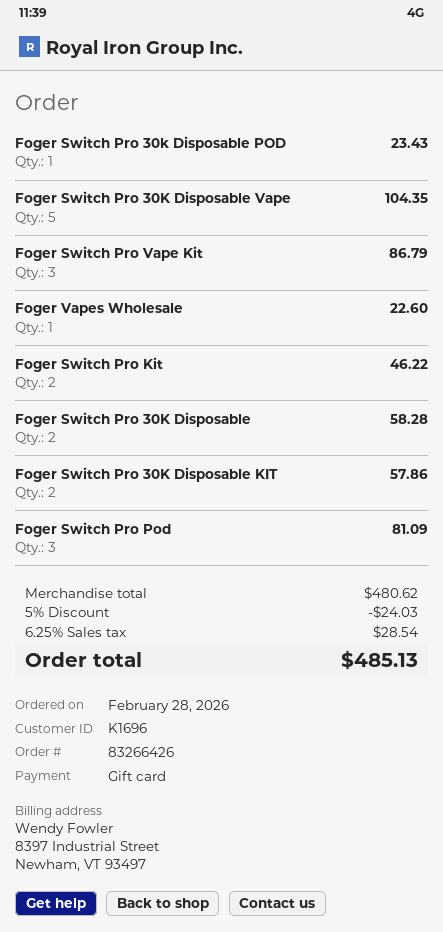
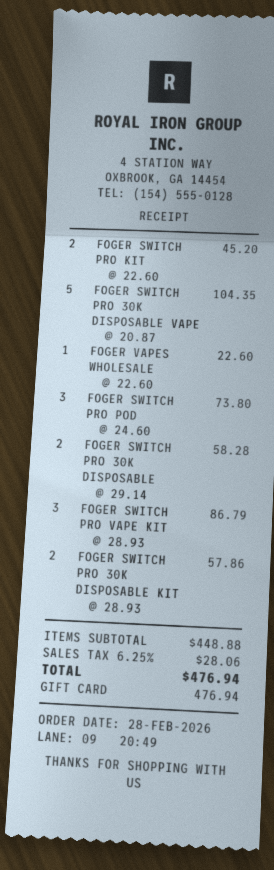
Foger Switch Pro 30k Disposable POD: 1 for 23.43 -> none
Foger Switch Pro Kit: 2 for 46.22 -> 2 for 45.20
Foger Switch Pro Pod: 3 for 81.09 -> 3 for 73.80
subtotal: 480.62 -> 448.88
discount: 5% = 24.03 -> none
tax: 6.25% = 28.54 -> 6.25% = 28.06
total: 485.13 -> 476.94

